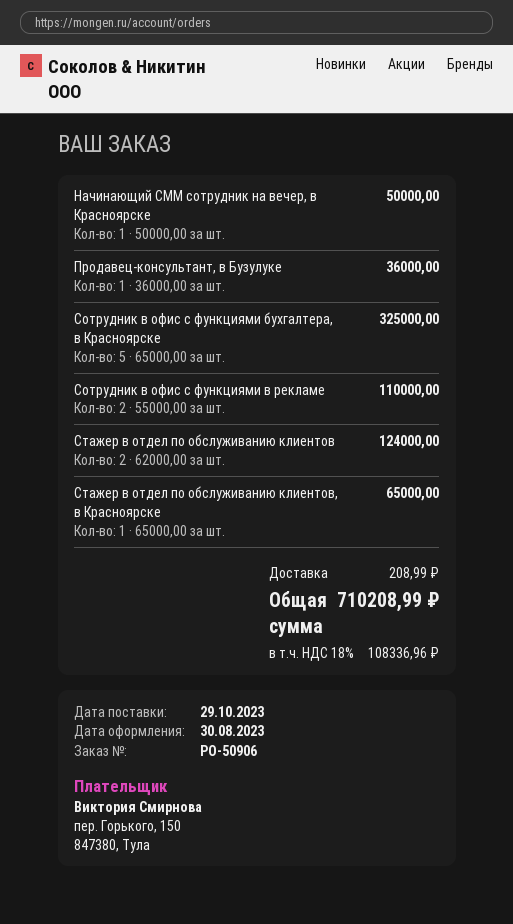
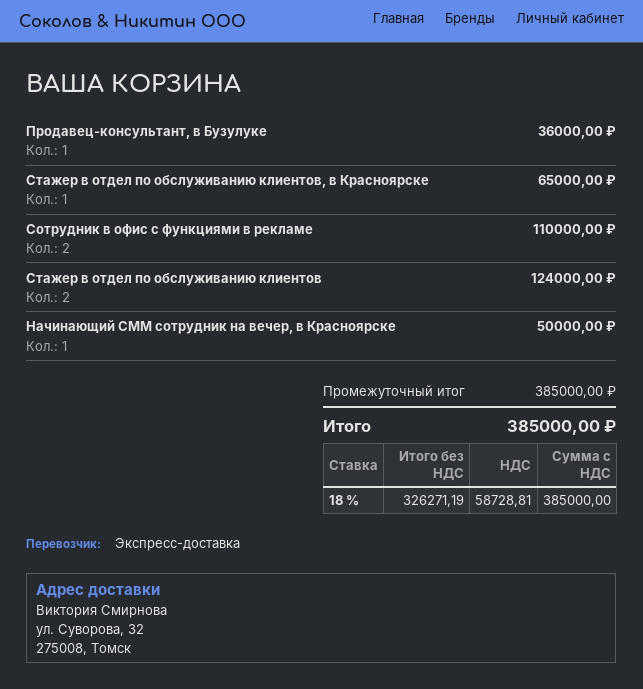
Сотрудник в офис с функциями бухгалтера, в Красноярске: 5 for 325000.00 -> none
shipping: 208.99 -> none
tax: 18% = 108336.96 -> 18% = 58728.81
total: 710208.99 -> 385000.00

